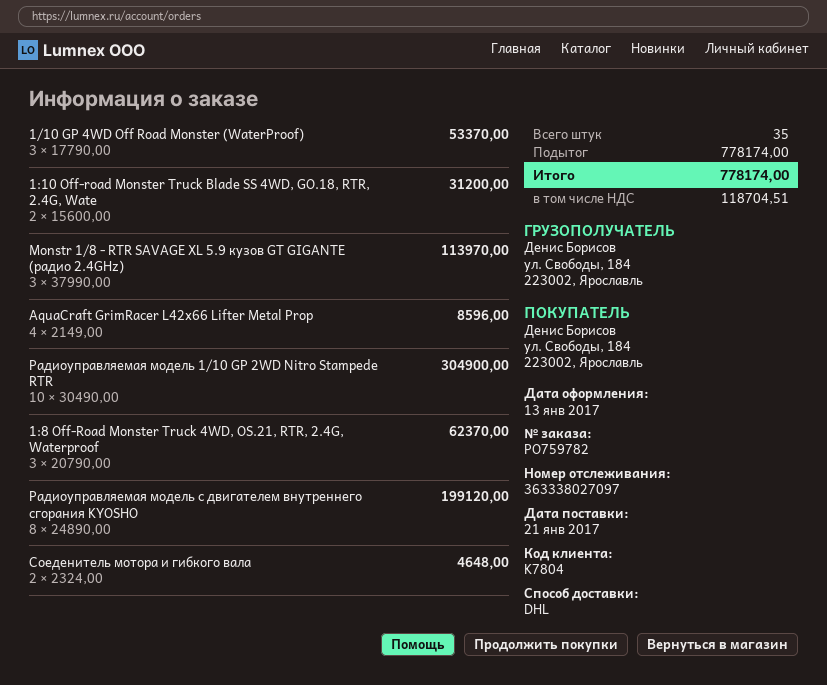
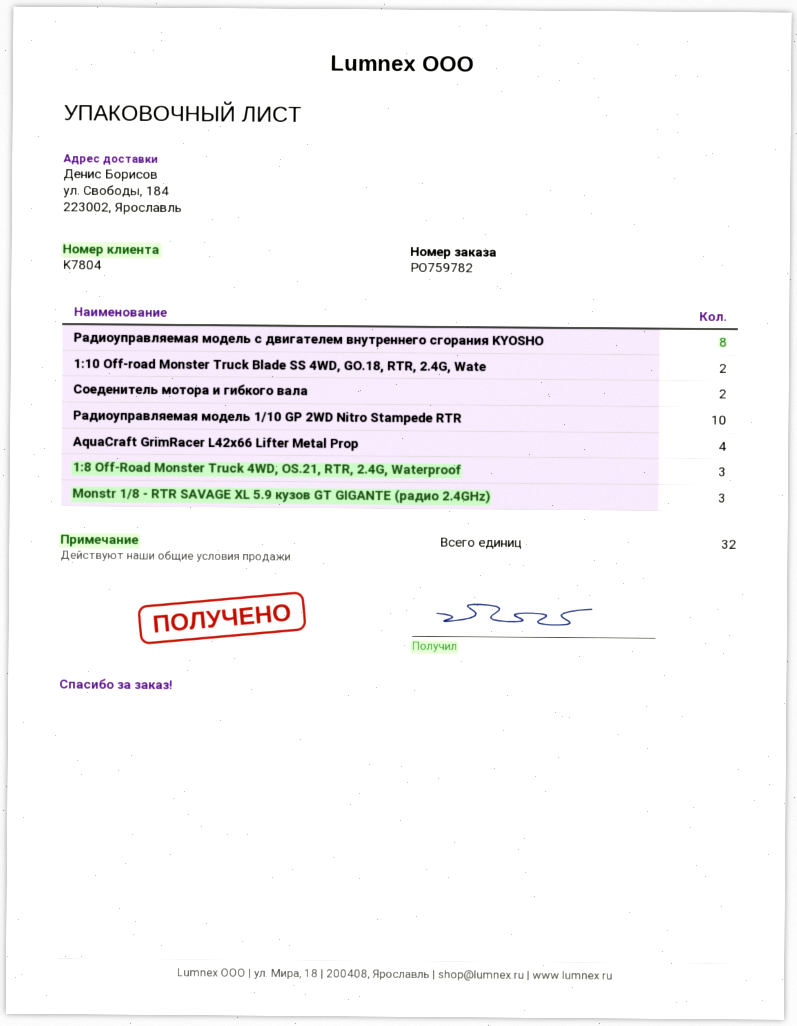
1/10 GP 4WD Off Road Monster (WaterProof): 3 -> none
total quantity: 35 -> 32

